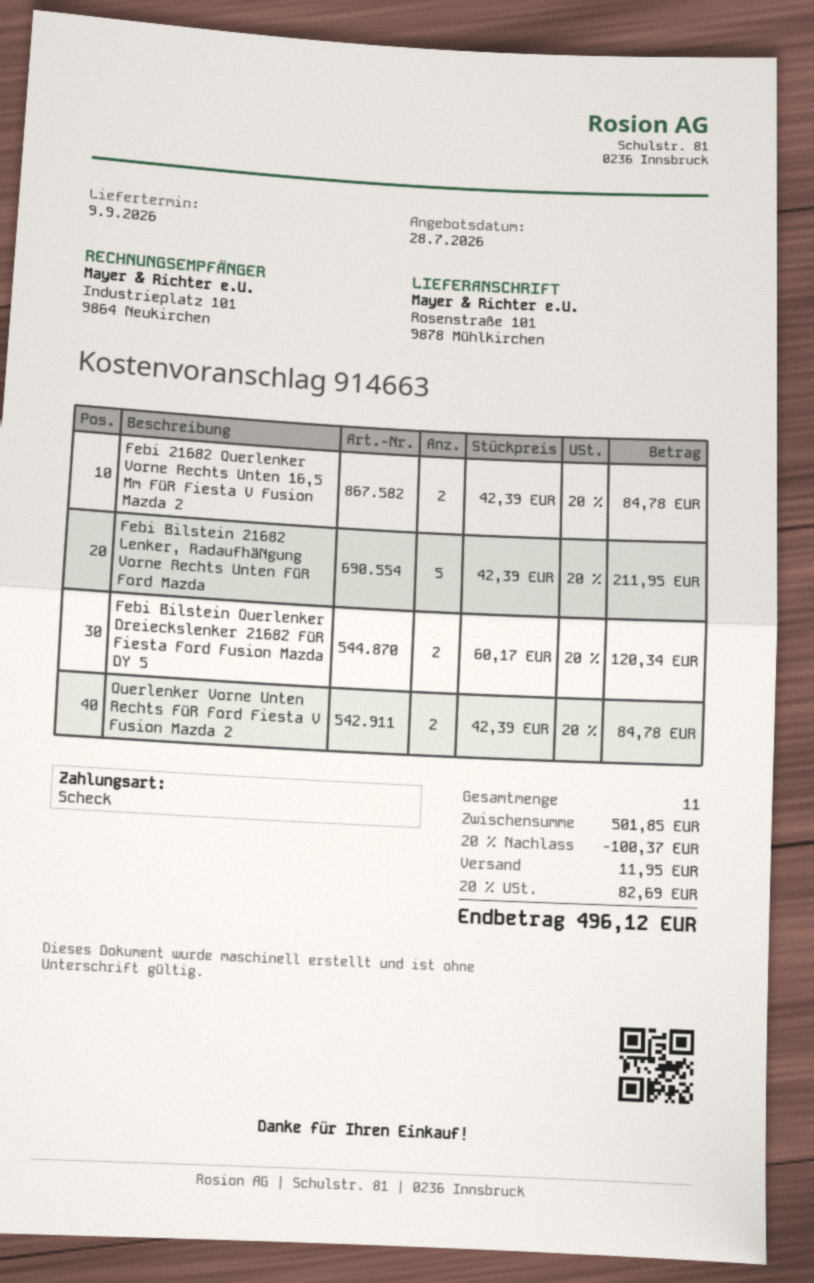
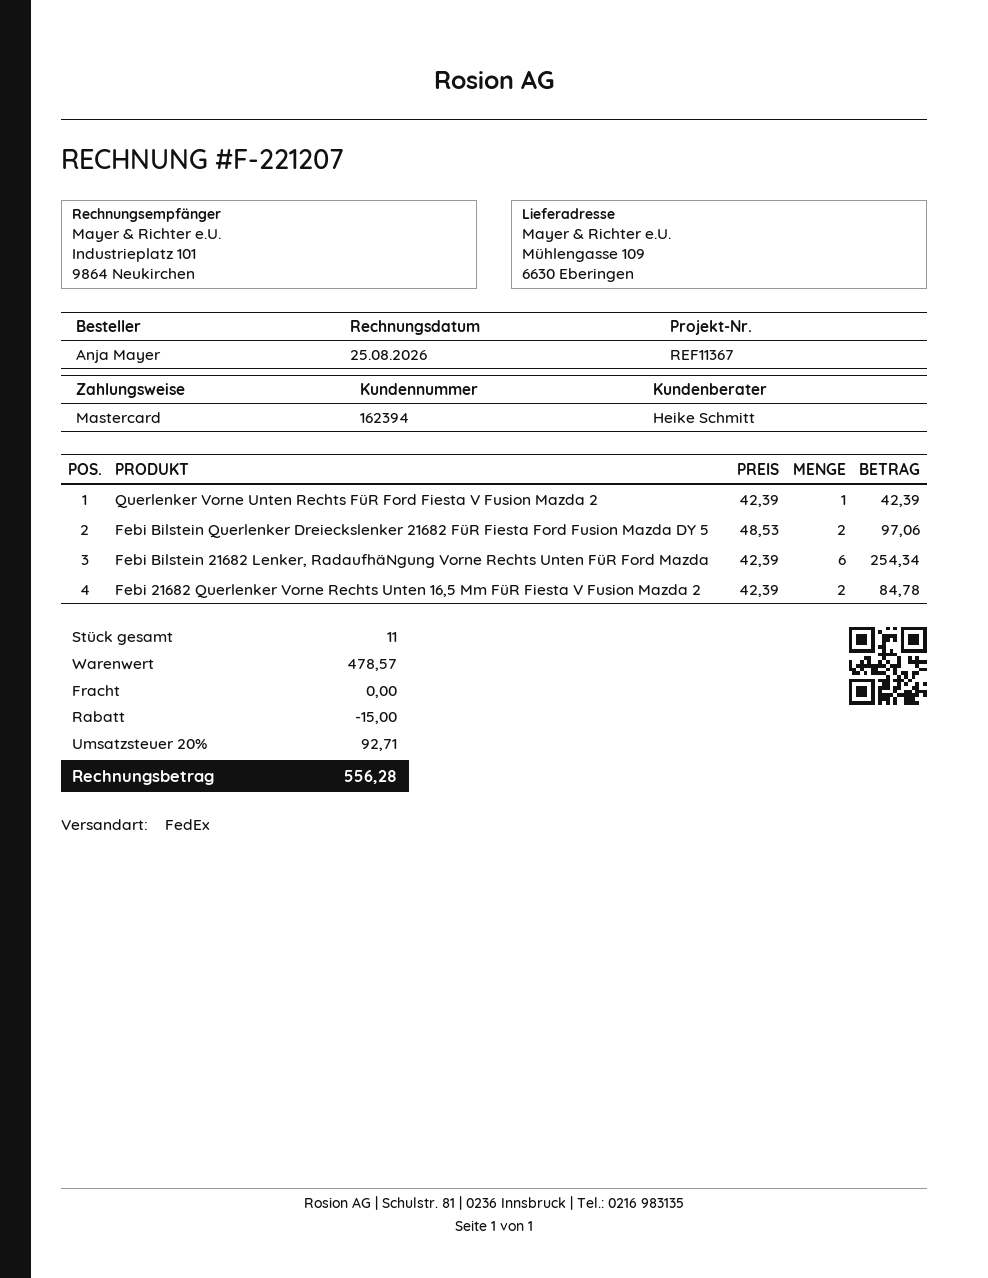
payment method: cheque -> Mastercard
ship to: Rosenstraße 101, 9878 Mühlkirchen -> Mühlengasse 109, 6630 Eberingen
Febi Bilstein 21682 Lenker, RadaufhäNgung Vorne Rechts Unten FüR Ford Mazda: 5 x 42.39 = 211.95 -> 6 x 42.39 = 254.34
Febi Bilstein Querlenker Dreieckslenker 21682 FüR Fiesta Ford Fusion Mazda DY 5: 2 x 60.17 = 120.34 -> 2 x 48.53 = 97.06
Querlenker Vorne Unten Rechts FüR Ford Fiesta V Fusion Mazda 2: 2 x 42.39 = 84.78 -> 1 x 42.39 = 42.39
subtotal: 501.85 -> 478.57
discount: 100.37 -> 15.00
shipping: 11.95 -> 0.00
tax: 20% = 82.69 -> 20% = 92.71
total: 496.12 -> 556.28

